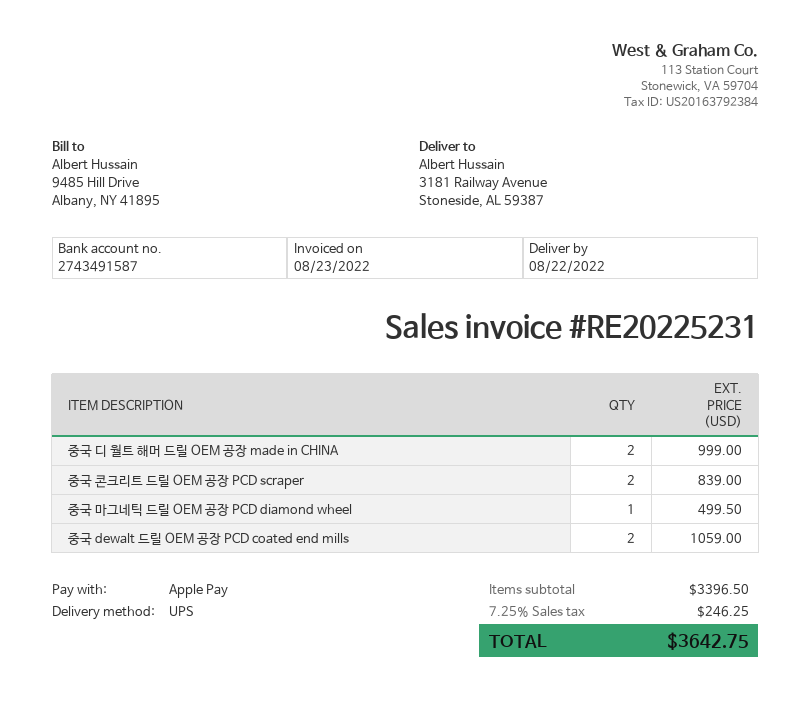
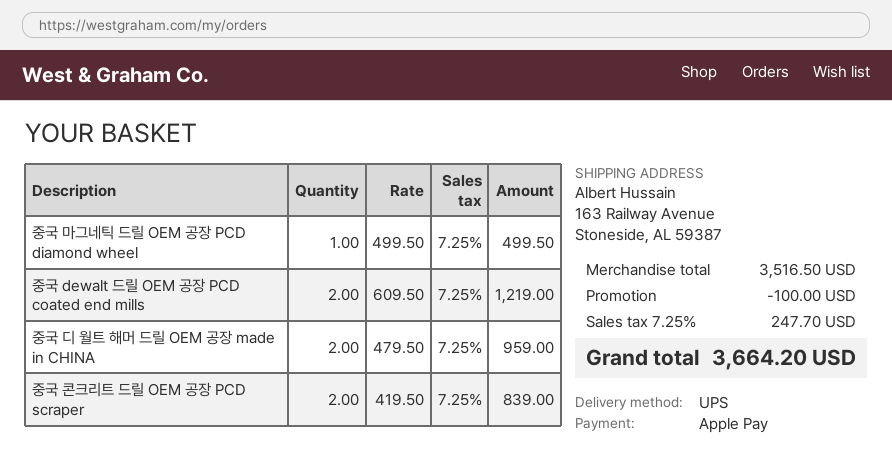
ship to: 3181 Railway Avenue, Stoneside, AL 59387 -> 163 Railway Avenue, Stoneside, AL 59387
중국 디 월트 해머 드릴 OEM 공장 made in CHINA: 2 for 999.00 -> 2 for 959.00
중국 dewalt 드릴 OEM 공장 PCD coated end mills: 2 for 1059.00 -> 2 for 1219.00
subtotal: 3396.50 -> 3516.50
discount: none -> 100.00
tax: 7.25% = 246.25 -> 7.25% = 247.70
total: 3642.75 -> 3664.20

